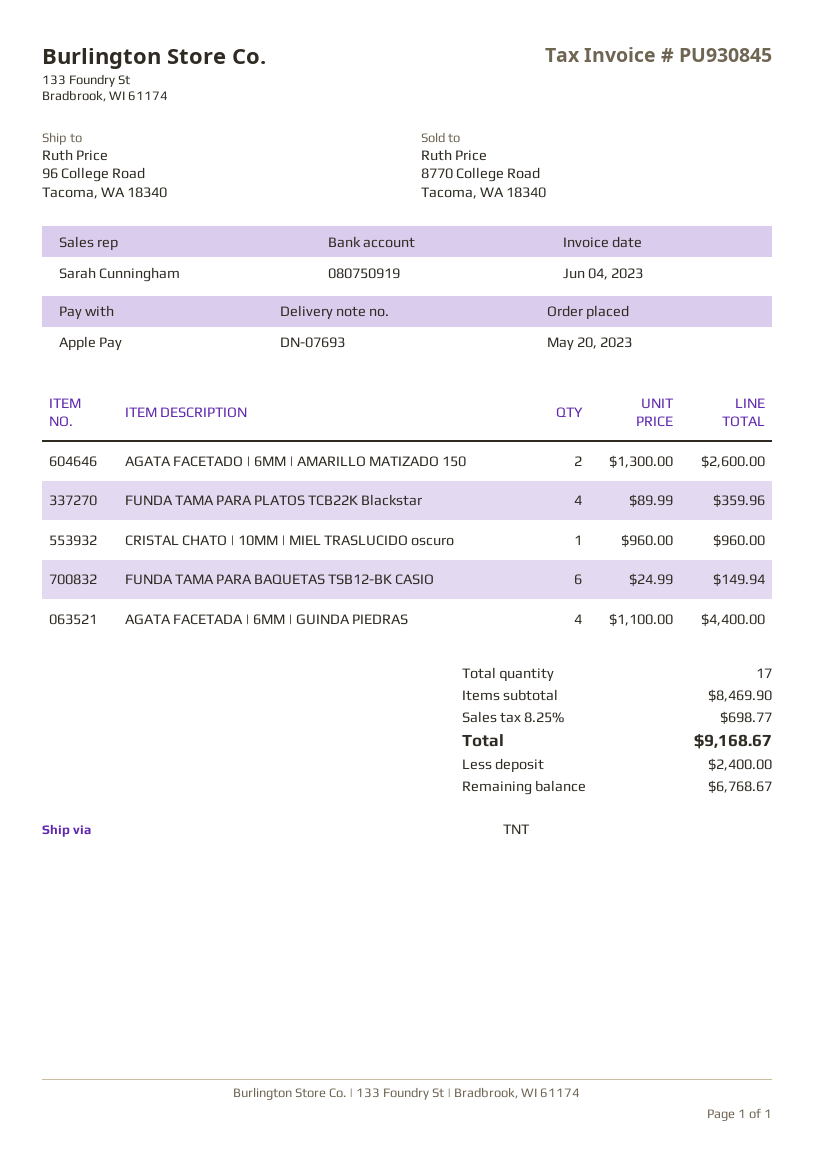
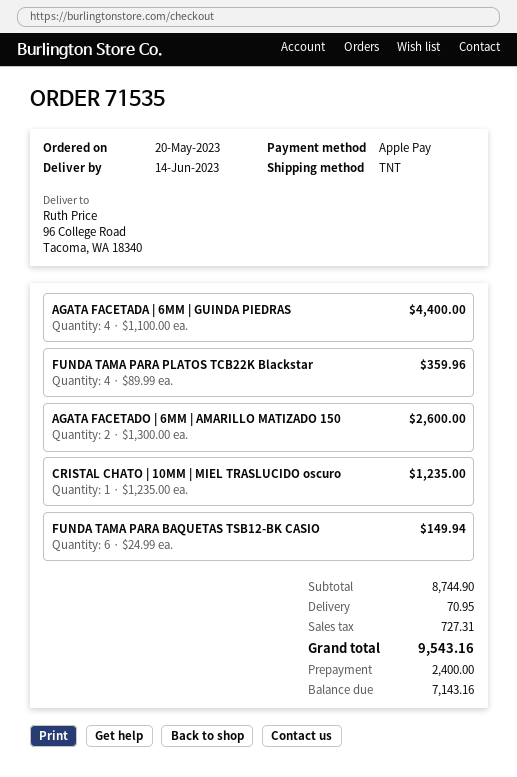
CRISTAL CHATO | 10MM | MIEL TRASLUCIDO oscuro: 1 x 960.00 = 960.00 -> 1 x 1235.00 = 1235.00
subtotal: 8469.90 -> 8744.90
shipping: none -> 70.95
tax: 698.77 -> 727.31
total: 9168.67 -> 9543.16
balance: 6768.67 -> 7143.16

